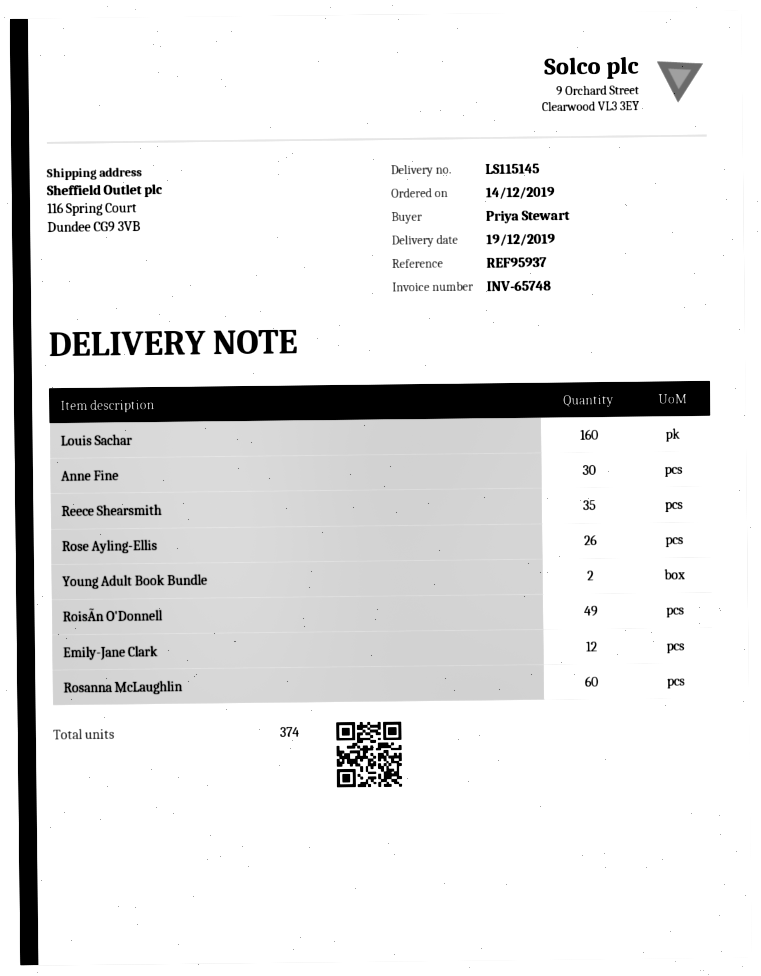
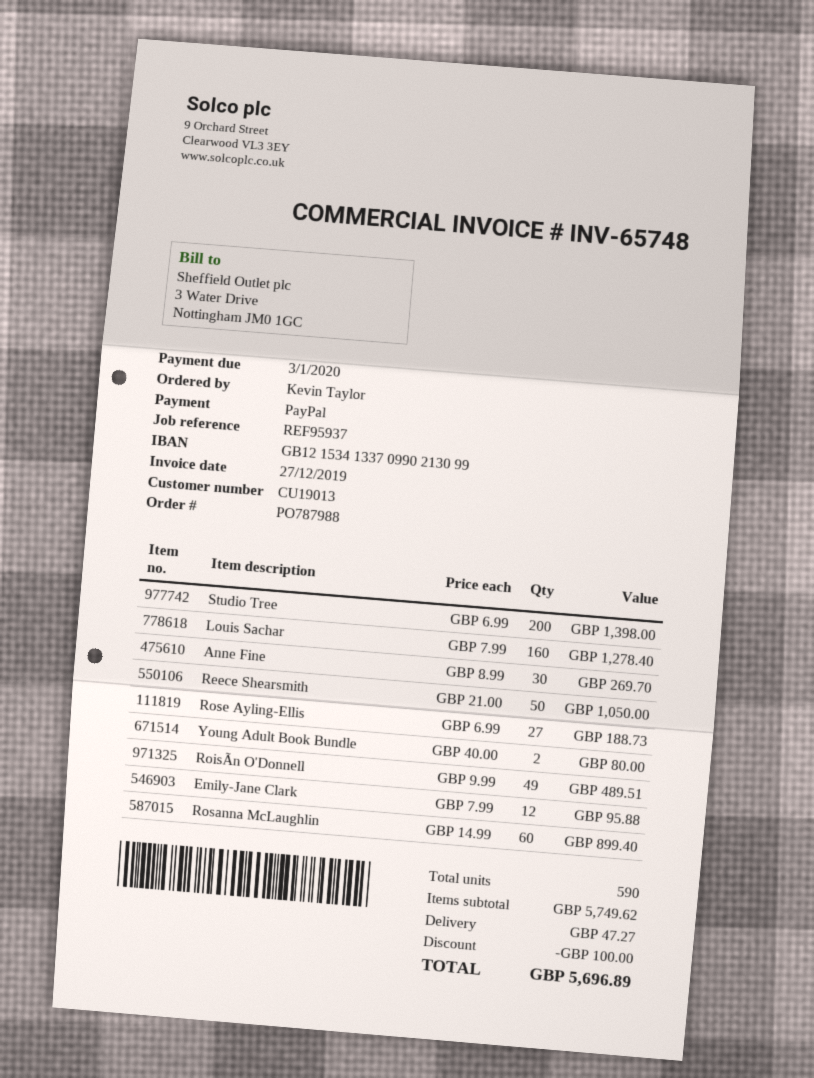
ordered by: Priya Stewart -> Kevin Taylor
Reece Shearsmith: 35 -> 50
Rose Ayling-Ellis: 26 -> 27
Studio Tree: none -> 200
total quantity: 374 -> 590

